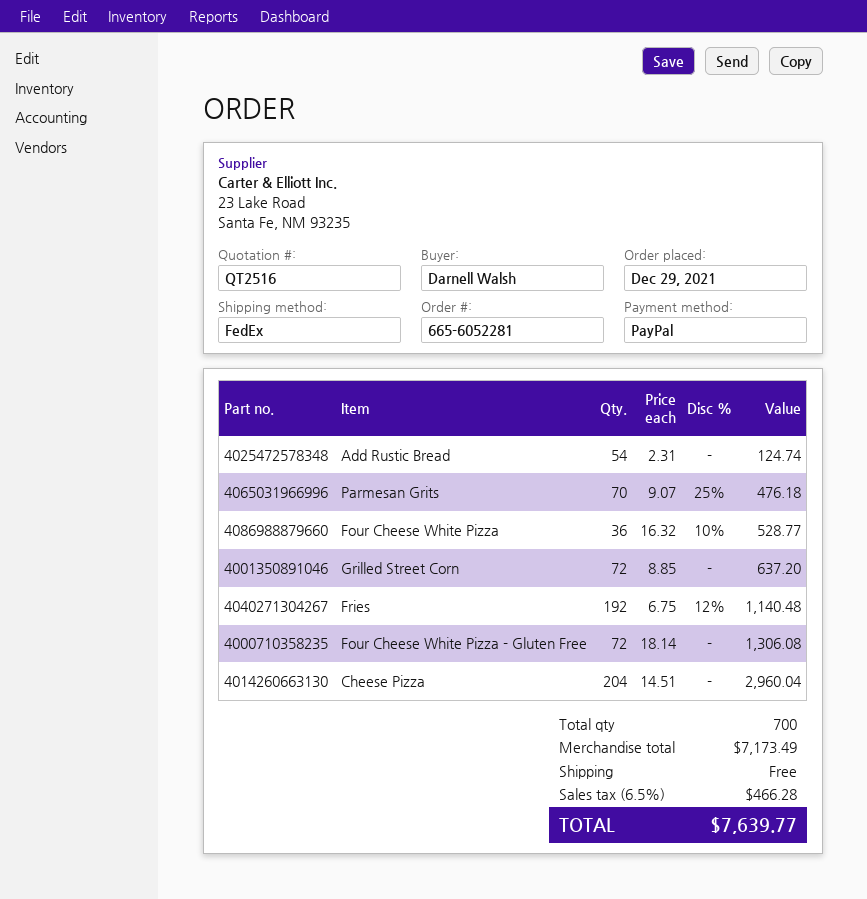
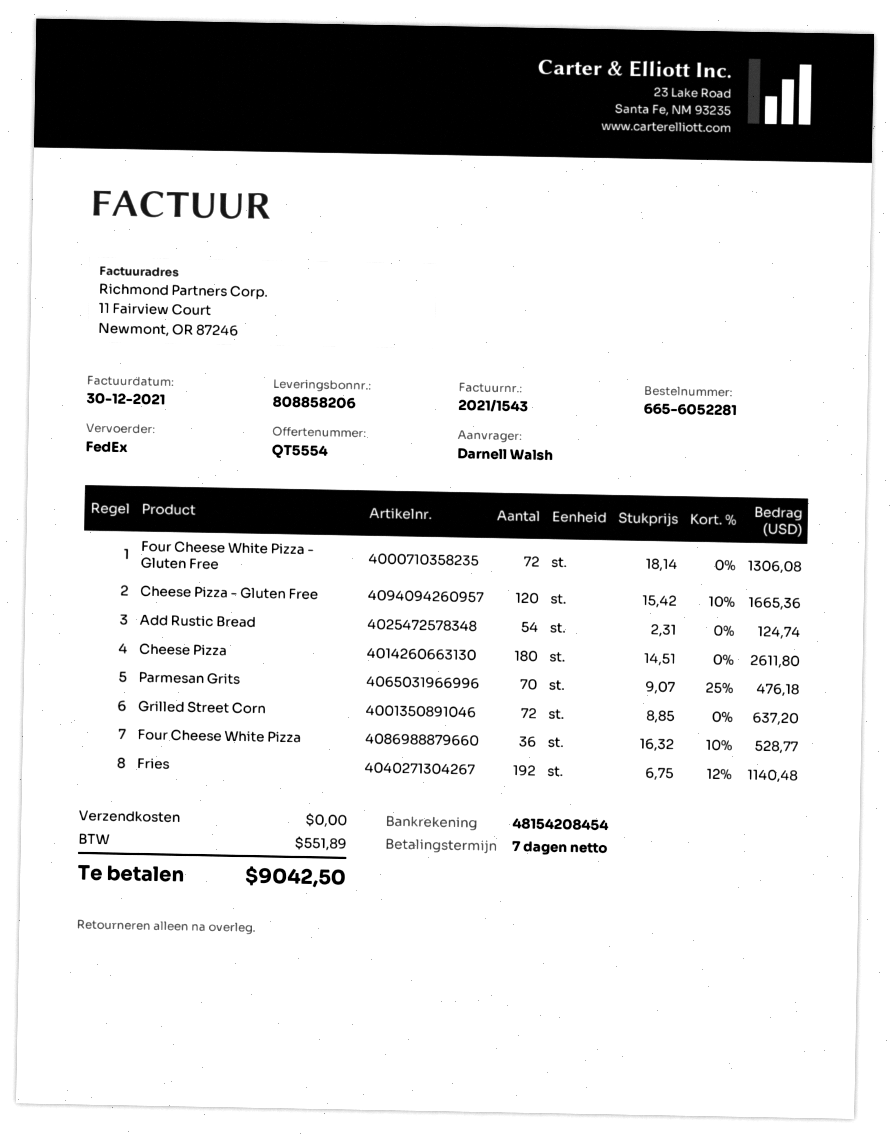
quote number: QT2516 -> QT5554
Cheese Pizza: 204 x 14.51 = 2960.04 -> 180 x 14.51 = 2611.80
Cheese Pizza - Gluten Free: none -> 120 x 15.42 - 10% = 1665.36
tax: 466.28 -> 551.89
total: 7639.77 -> 9042.50

